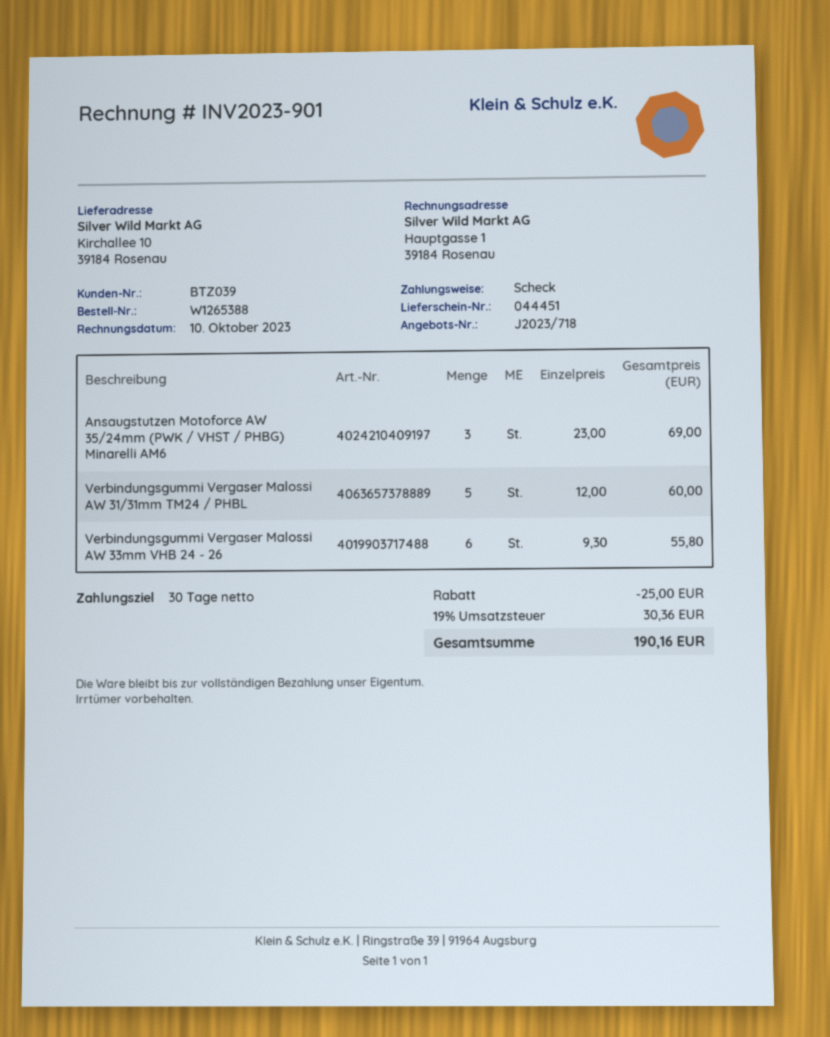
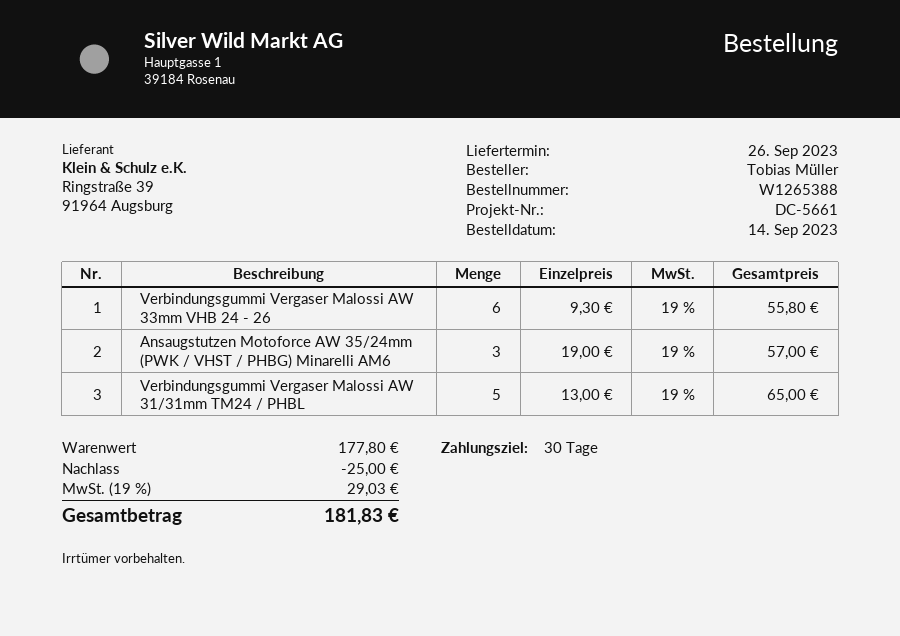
Ansaugstutzen Motoforce AW 35/24mm (PWK / VHST / PHBG) Minarelli AM6: 3 x 23.00 = 69.00 -> 3 x 19.00 = 57.00
Verbindungsgummi Vergaser Malossi AW 31/31mm TM24 / PHBL: 5 x 12.00 = 60.00 -> 5 x 13.00 = 65.00
tax: 19% = 30.36 -> 19% = 29.03
total: 190.16 -> 181.83

